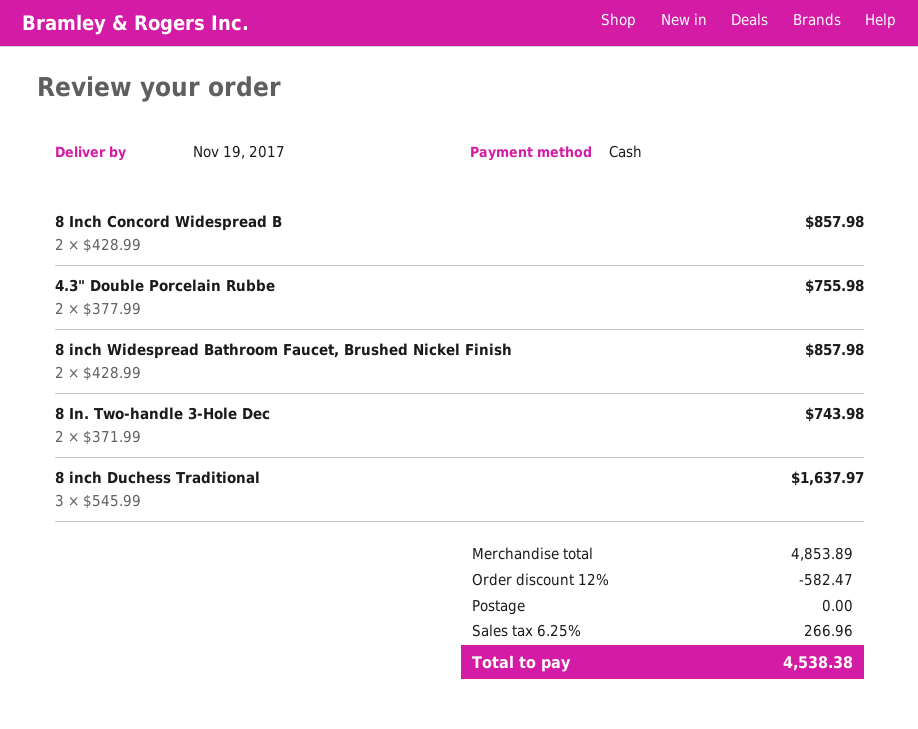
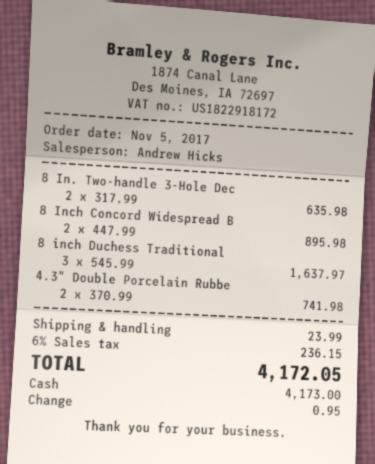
8 Inch Concord Widespread B: 2 x 428.99 = 857.98 -> 2 x 447.99 = 895.98
4.3" Double Porcelain Rubbe: 2 x 377.99 = 755.98 -> 2 x 370.99 = 741.98
8 inch Widespread Bathroom Faucet, Brushed Nickel Finish: 2 x 428.99 = 857.98 -> none
8 In. Two-handle 3-Hole Dec: 2 x 371.99 = 743.98 -> 2 x 317.99 = 635.98
discount: 12% = 582.47 -> none
shipping: 0.00 -> 23.99
tax: 6.25% = 266.96 -> 6% = 236.15
total: 4538.38 -> 4172.05

